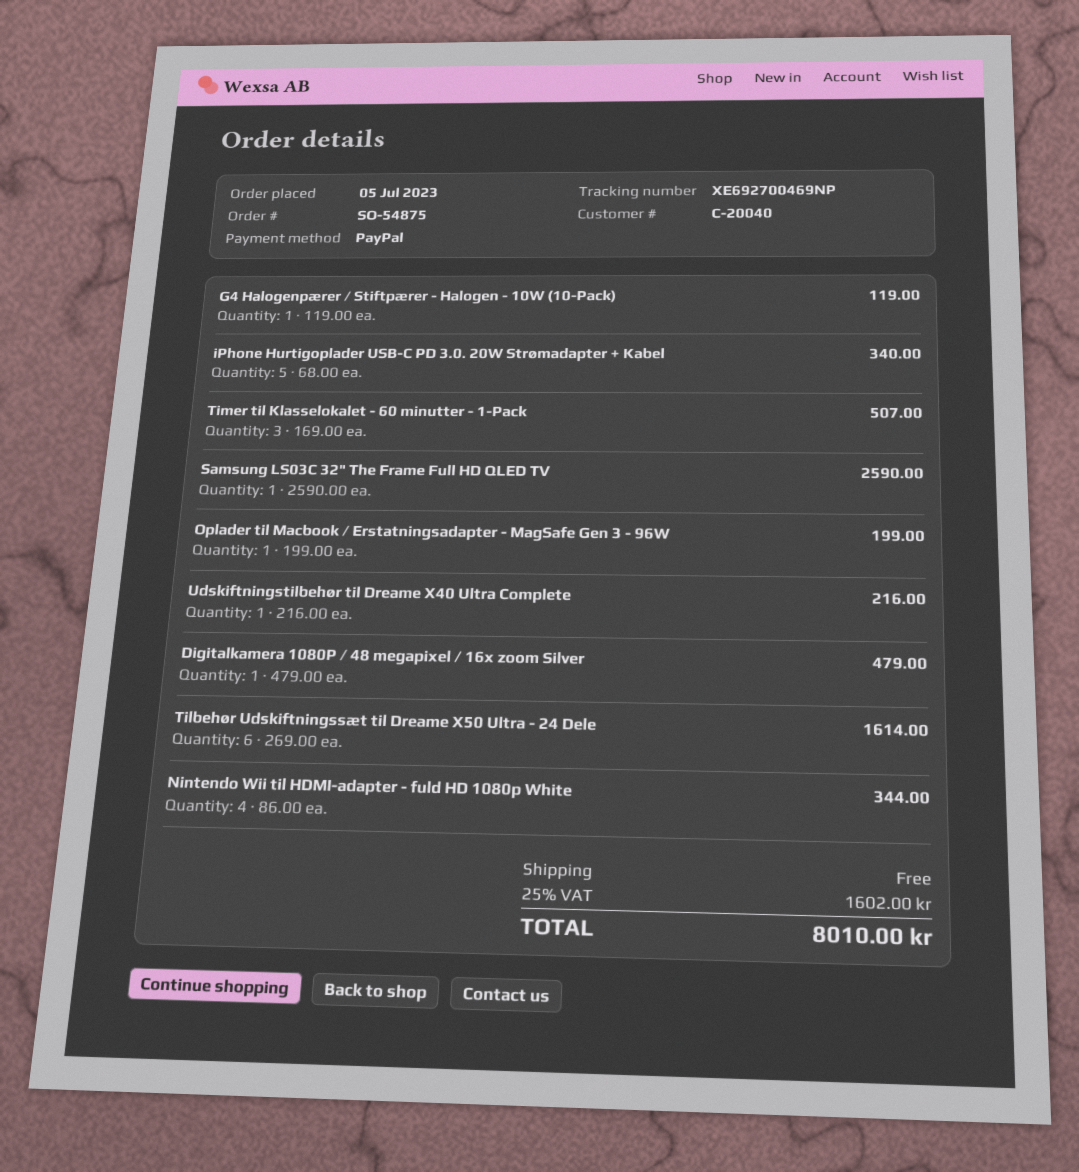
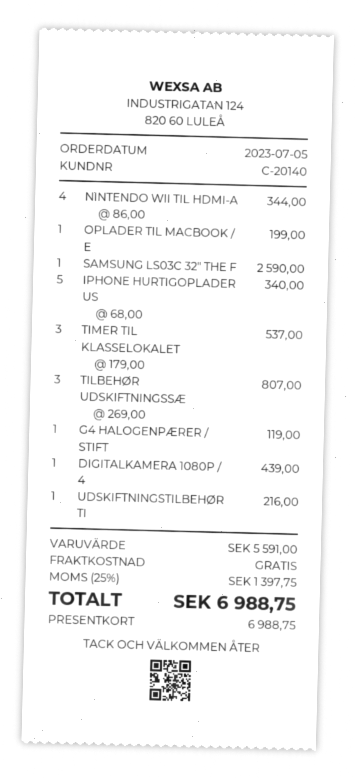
customer number: C-20040 -> C-20140
payment method: PayPal -> gift card
Timer til Klasselokalet - 60 minutter - 1-Pack: 3 x 169.00 = 507.00 -> 3 x 179.00 = 537.00
Digitalkamera 1080P / 48 megapixel / 16x zoom Silver: 1 x 479.00 = 479.00 -> 1 x 439.00 = 439.00
Tilbehør Udskiftningssæt til Dreame X50 Ultra - 24 Dele: 6 x 269.00 = 1614.00 -> 3 x 269.00 = 807.00
tax: 25% = 1602.00 -> 25% = 1397.75
total: 8010.00 -> 6988.75

